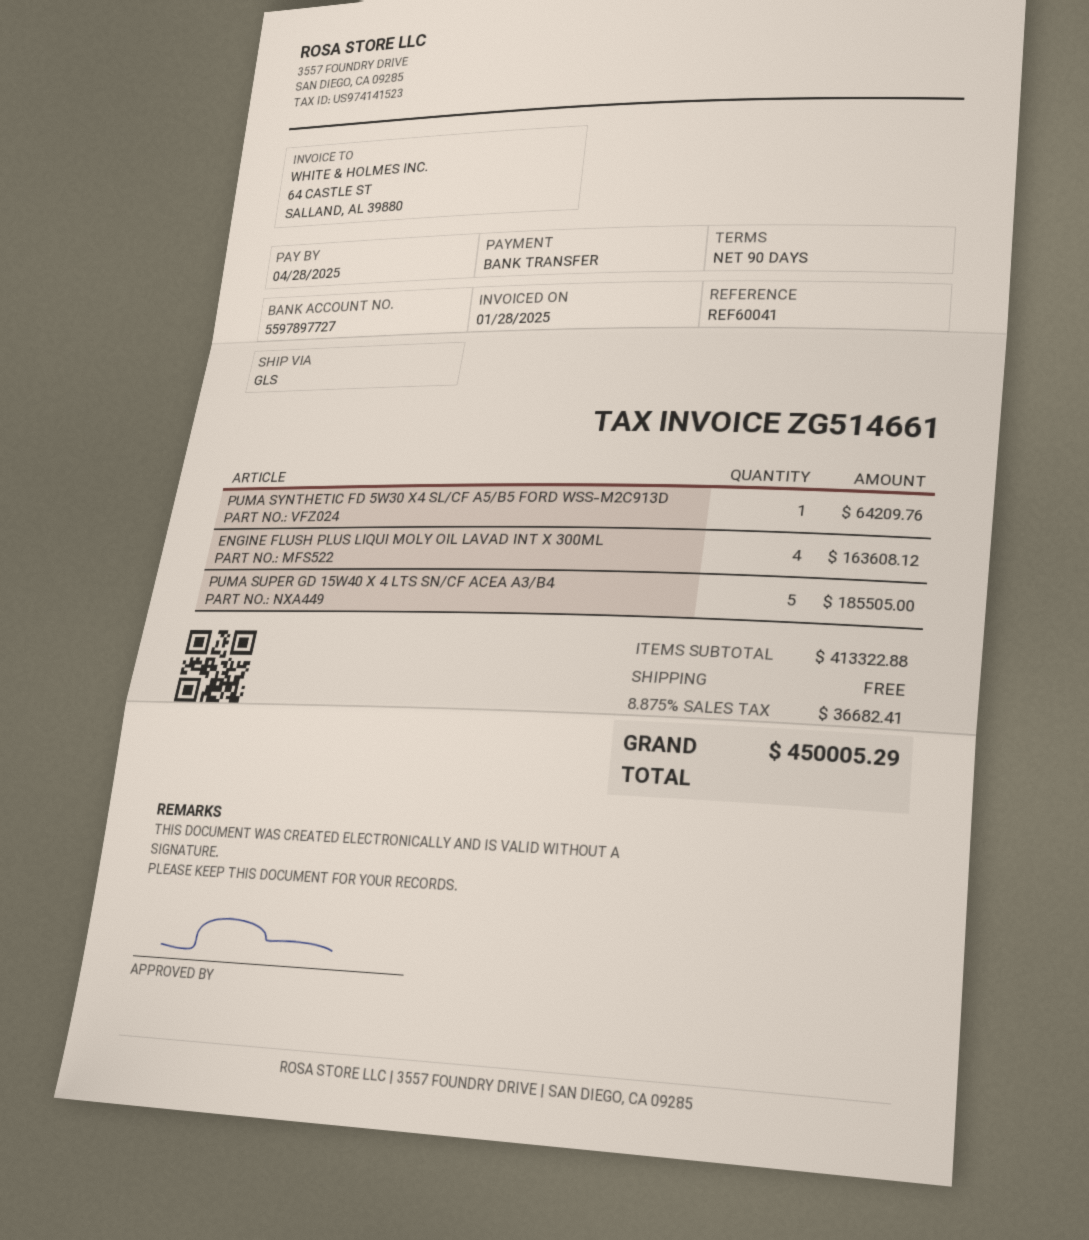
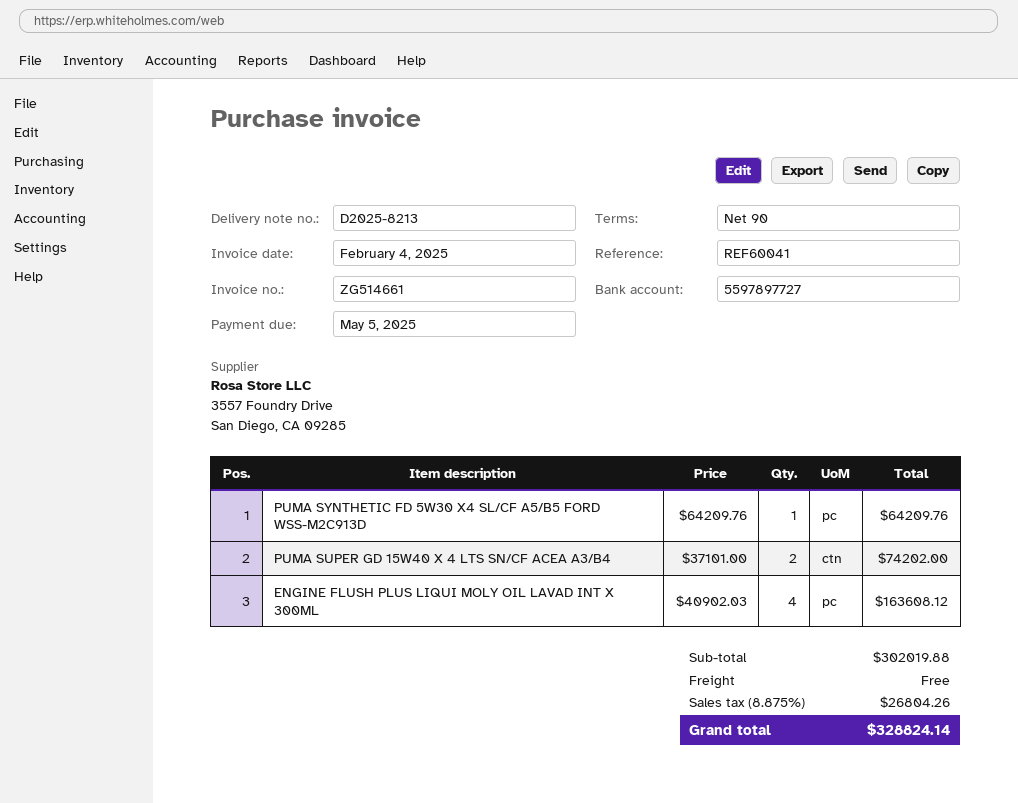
invoice date: 2025-01-28 -> 2025-02-04
due date: 2025-04-28 -> 2025-05-05
PUMA SUPER GD 15W40 X 4 LTS SN/CF ACEA A3/B4: 5 for 185505.00 -> 2 for 74202.00
subtotal: 413322.88 -> 302019.88
tax: 8.875% = 36682.41 -> 8.875% = 26804.26
total: 450005.29 -> 328824.14

